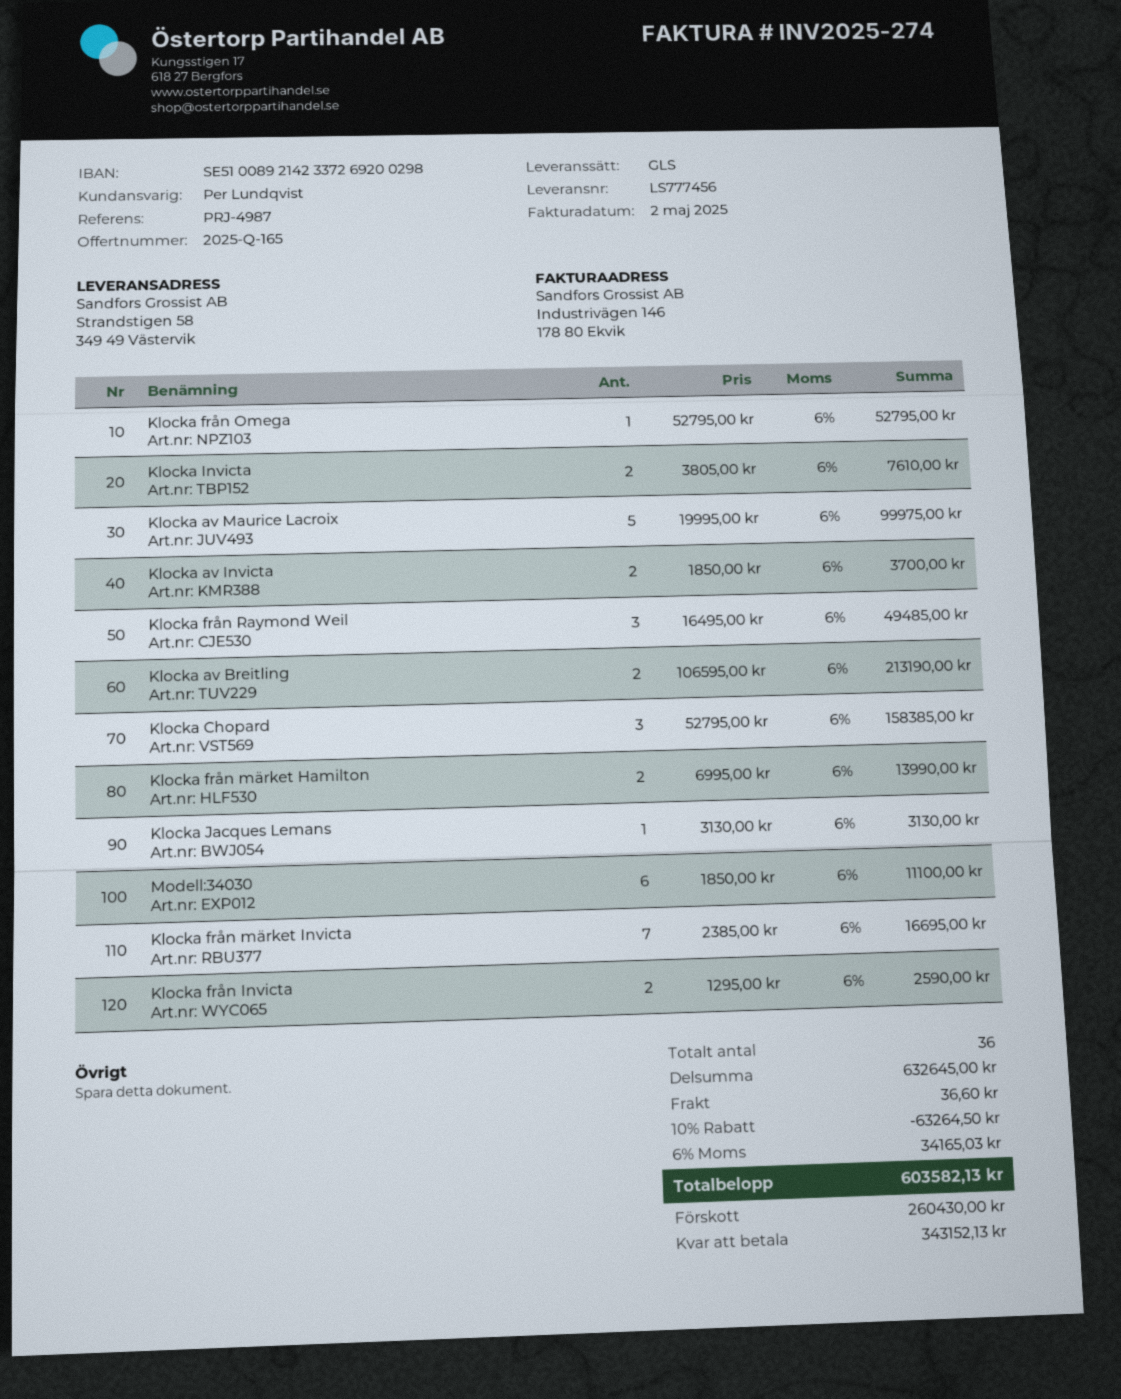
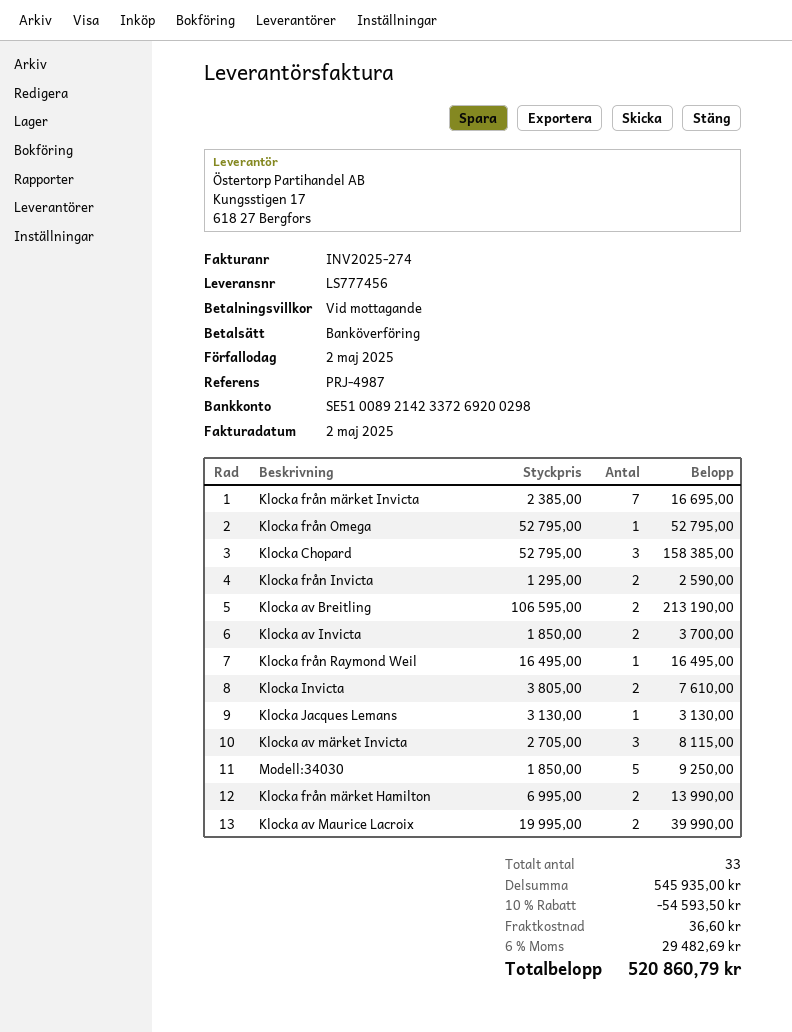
Klocka av Maurice Lacroix: 5 x 19995.00 = 99975.00 -> 2 x 19995.00 = 39990.00
Klocka från Raymond Weil: 3 x 16495.00 = 49485.00 -> 1 x 16495.00 = 16495.00
Modell:34030: 6 x 1850.00 = 11100.00 -> 5 x 1850.00 = 9250.00
Klocka av märket Invicta: none -> 3 x 2705.00 = 8115.00
total quantity: 36 -> 33
subtotal: 632645.00 -> 545935.00
discount: 10% = 63264.50 -> 10% = 54593.50
tax: 6% = 34165.03 -> 6% = 29482.69
total: 603582.13 -> 520860.79

